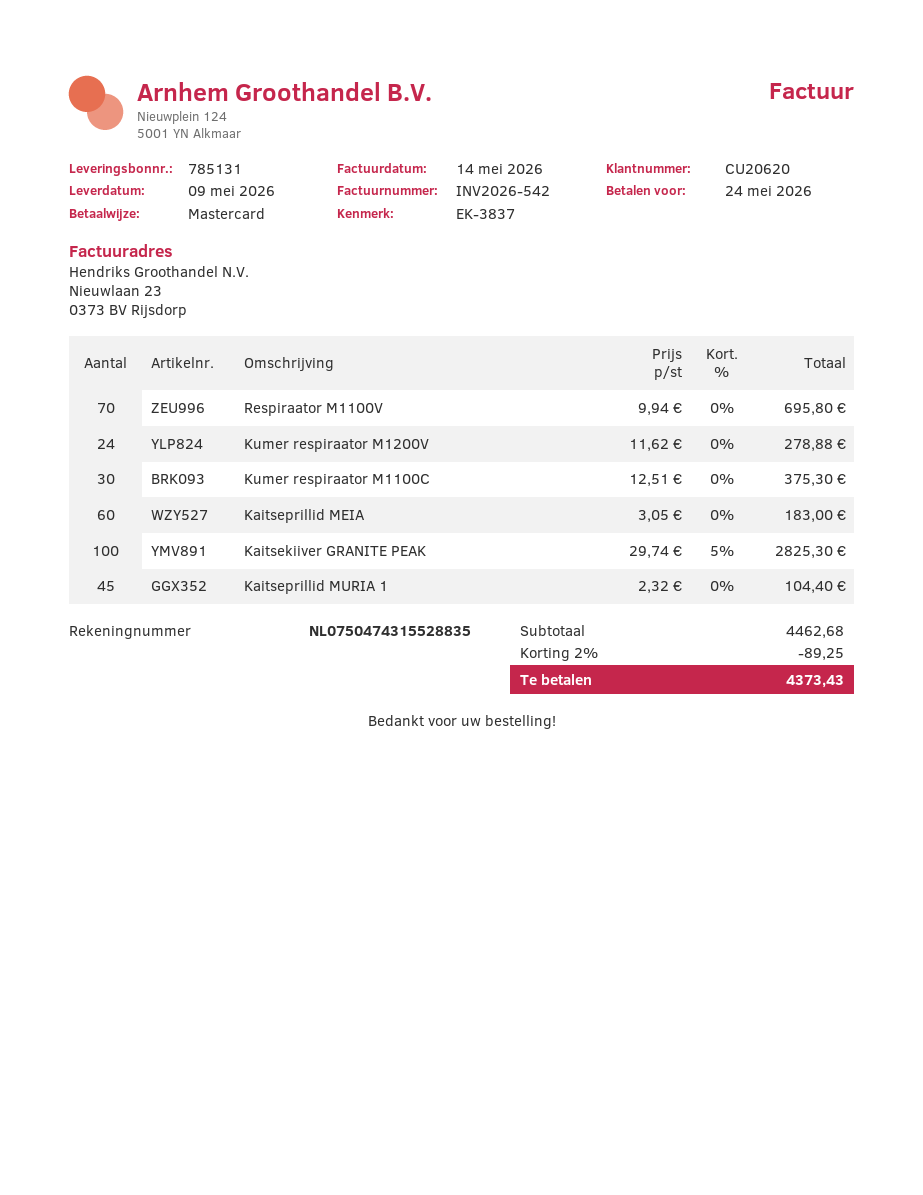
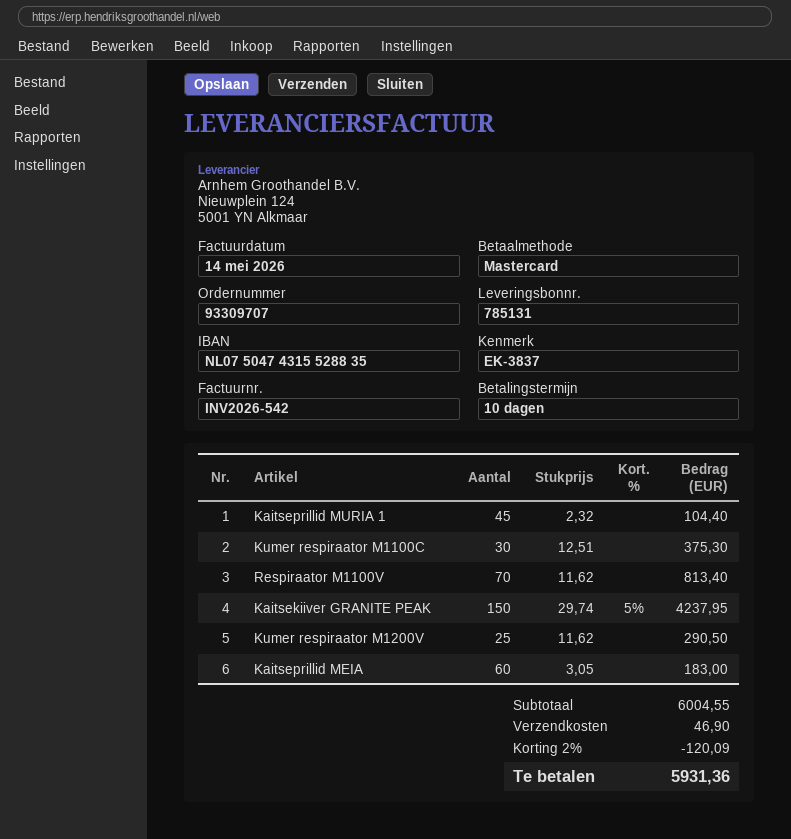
Respiraator M1100V: 70 x 9.94 = 695.80 -> 70 x 11.62 = 813.40
Kumer respiraator M1200V: 24 x 11.62 = 278.88 -> 25 x 11.62 = 290.50
Kaitsekiiver GRANITE PEAK: 100 x 29.74 - 5% = 2825.30 -> 150 x 29.74 - 5% = 4237.95
subtotal: 4462.68 -> 6004.55
discount: 2% = 89.25 -> 2% = 120.09
shipping: none -> 46.90
total: 4373.43 -> 5931.36

